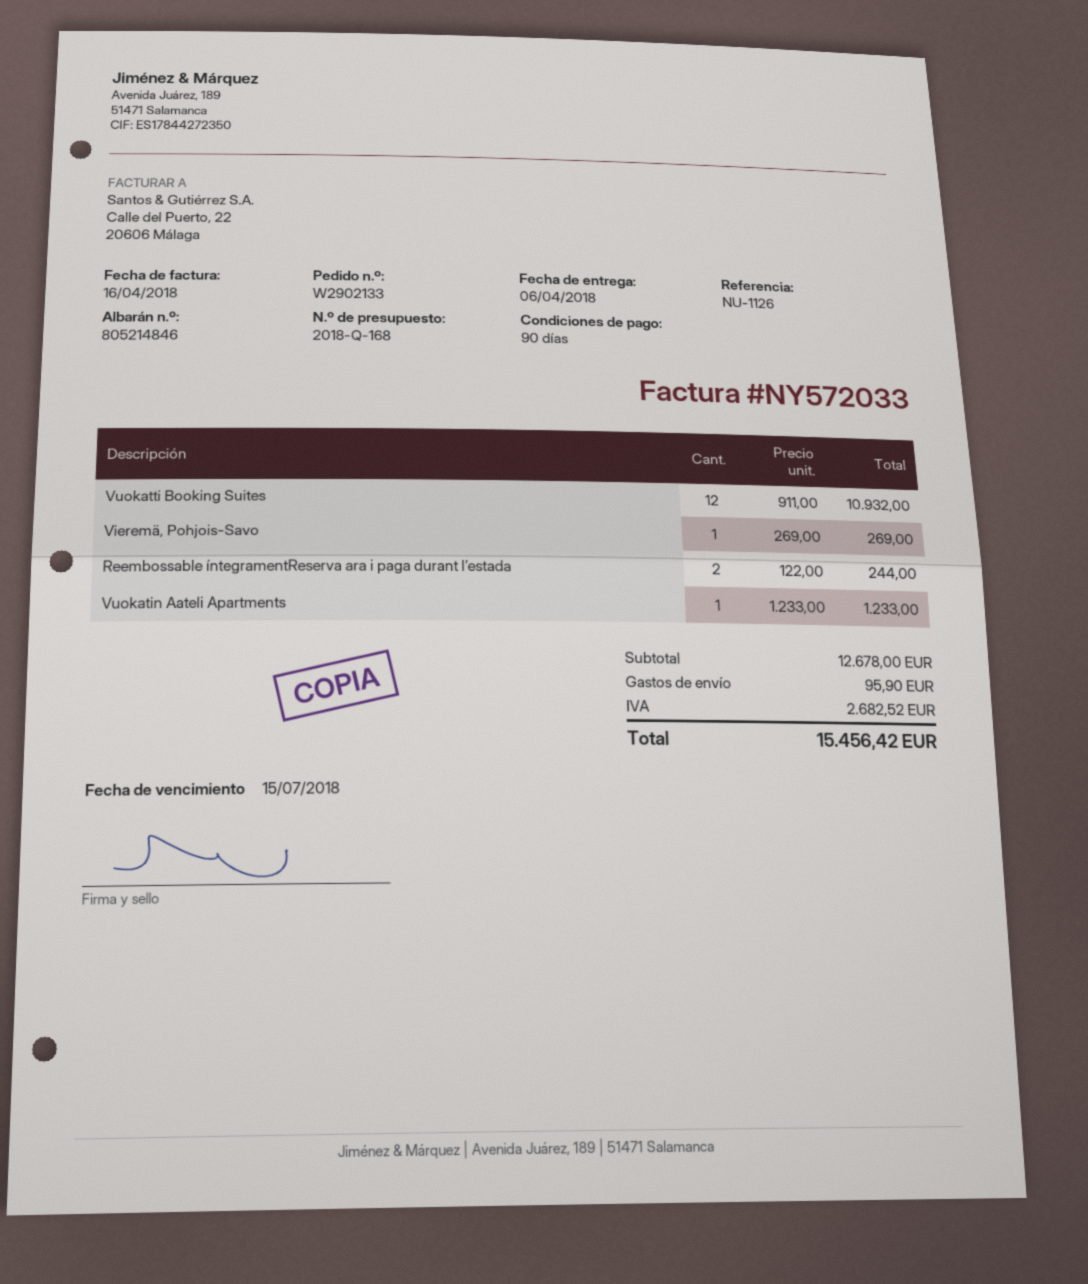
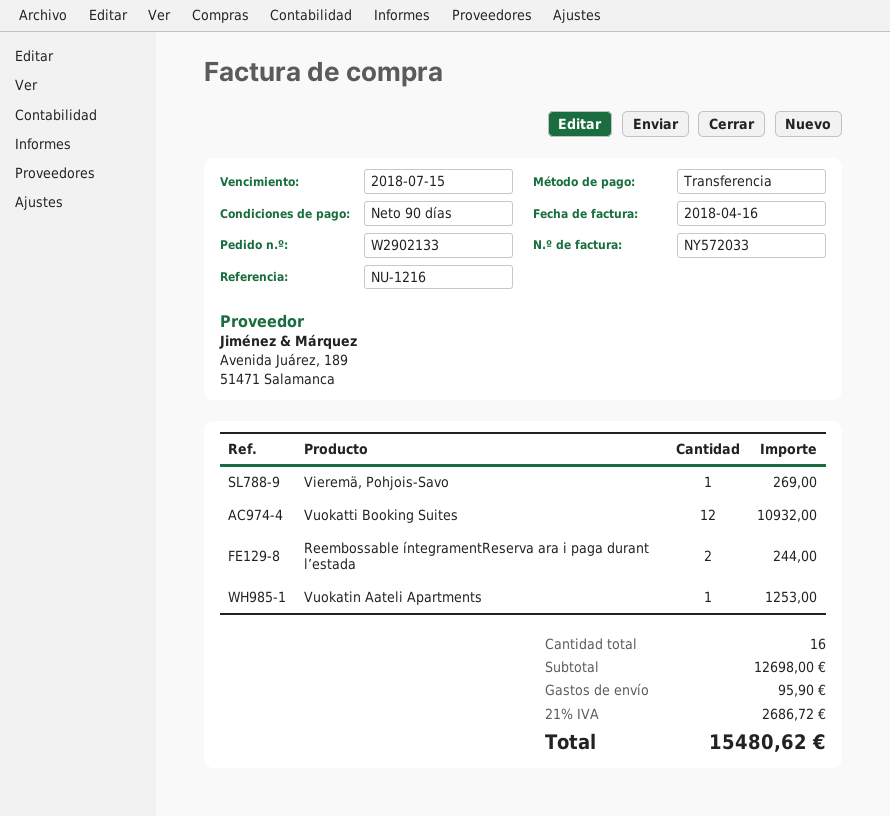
reference: NU-1126 -> NU-1216
Vuokatin Aateli Apartments: 1 for 1233.00 -> 1 for 1253.00
subtotal: 12678.00 -> 12698.00
tax: 2682.52 -> 2686.72
total: 15456.42 -> 15480.62

